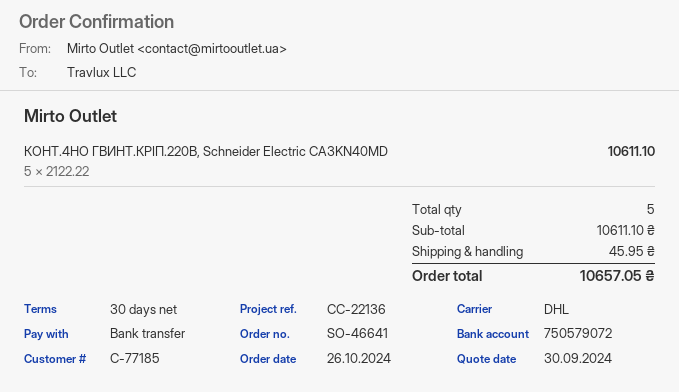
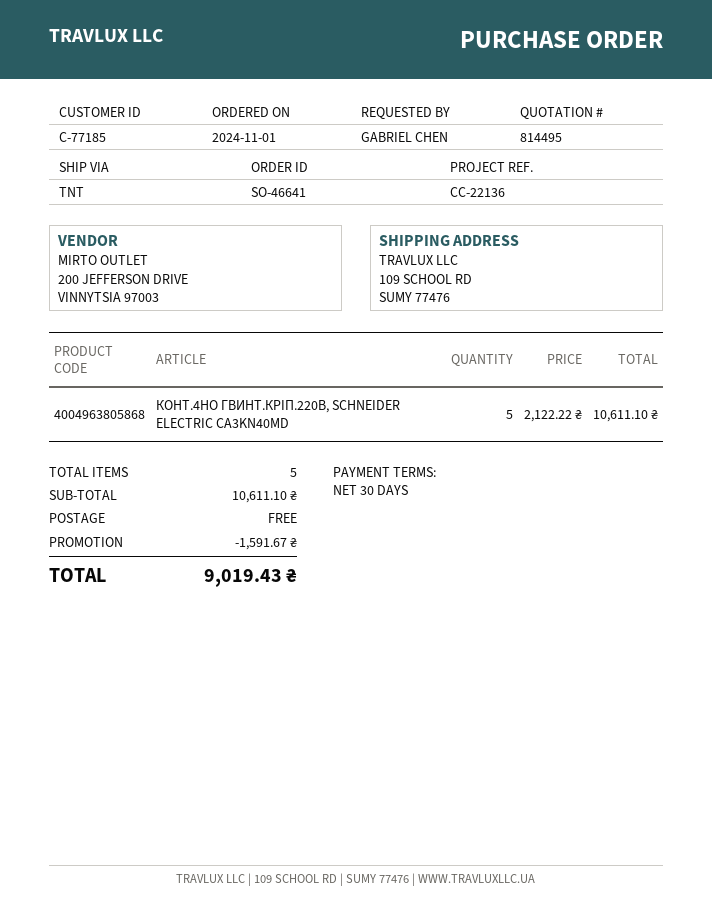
order date: 2024-10-26 -> 2024-11-01
shipping method: DHL -> TNT
discount: none -> 1591.67
shipping: 45.95 -> 0.00
total: 10657.05 -> 9019.43

